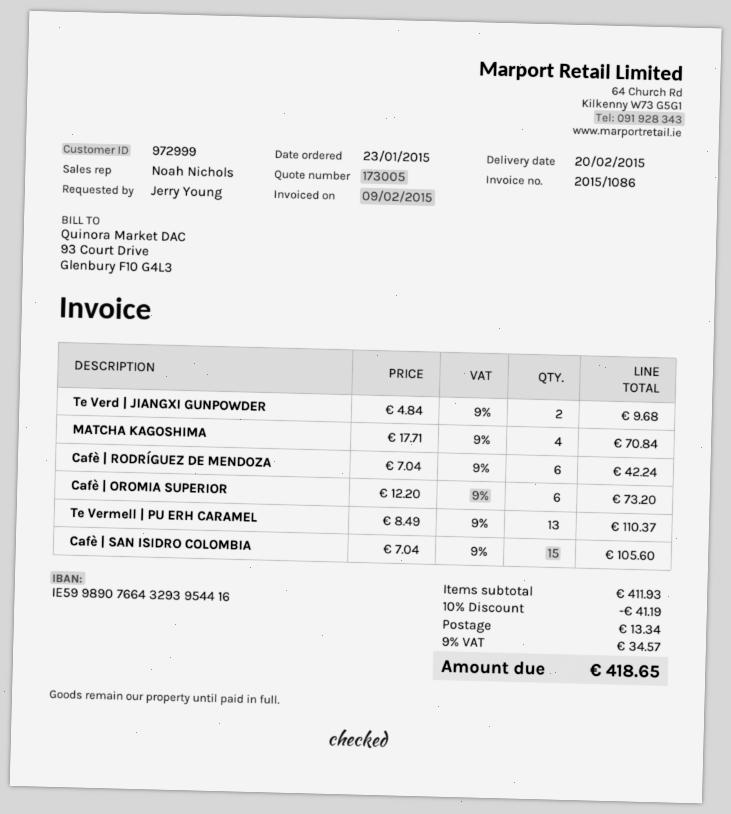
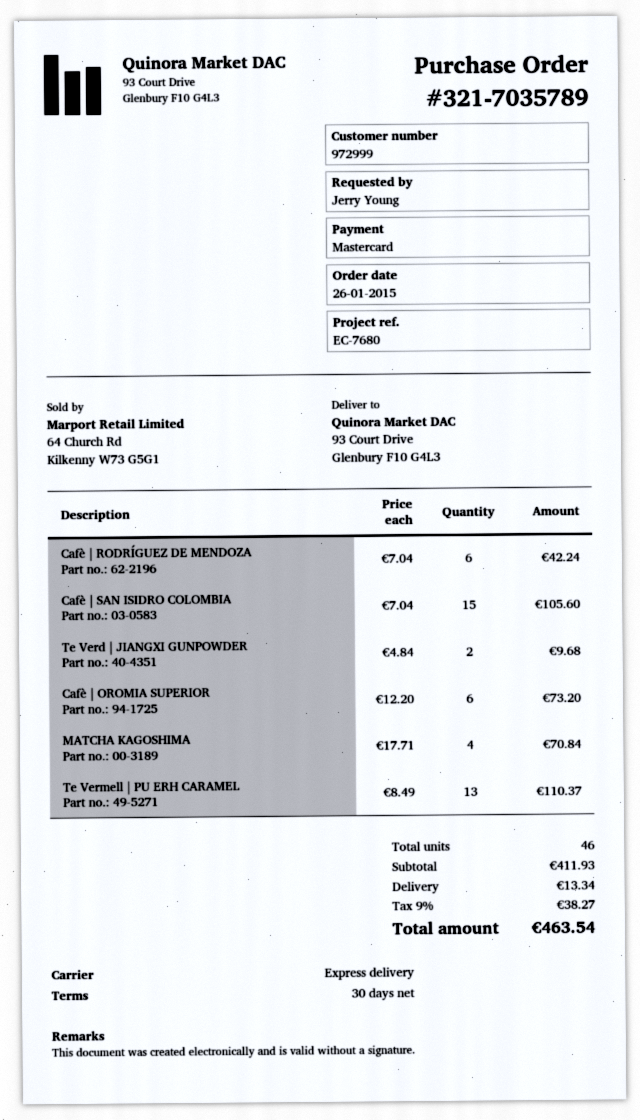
order date: 2015-01-23 -> 2015-01-26
discount: 10% = 41.19 -> none
tax: 9% = 34.57 -> 9% = 38.27
total: 418.65 -> 463.54

